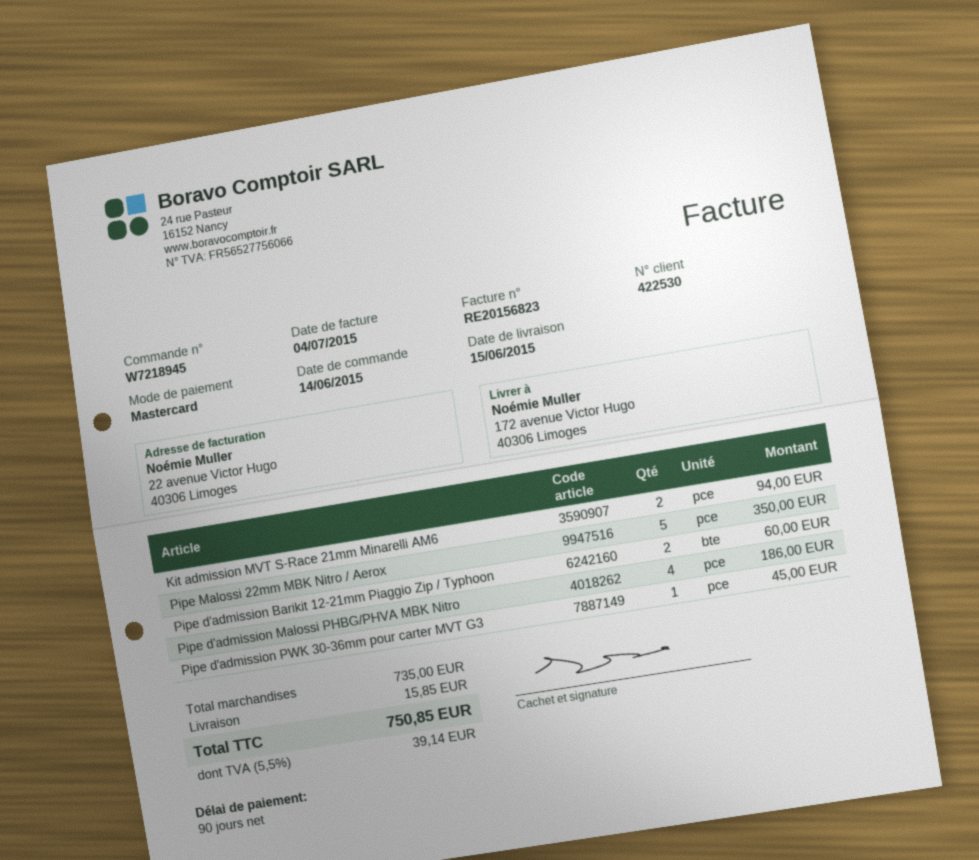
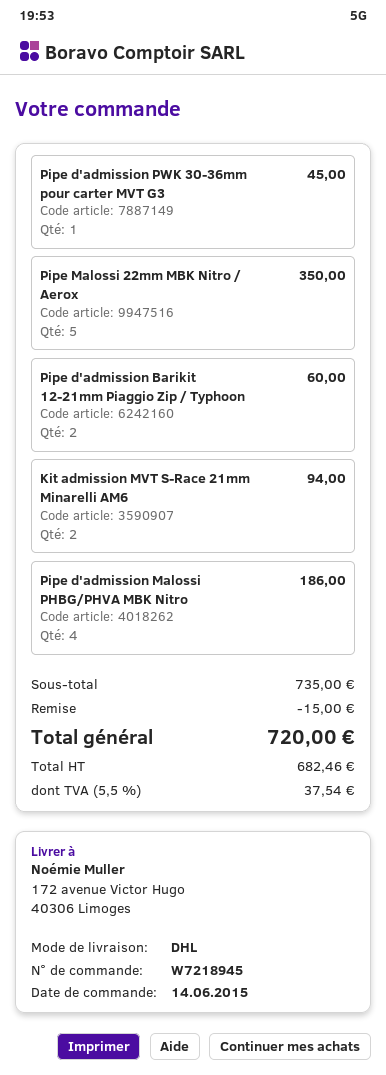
discount: none -> 15.00
shipping: 15.85 -> none
tax: 5.5% = 39.14 -> 5.5% = 37.54
total: 750.85 -> 720.00

